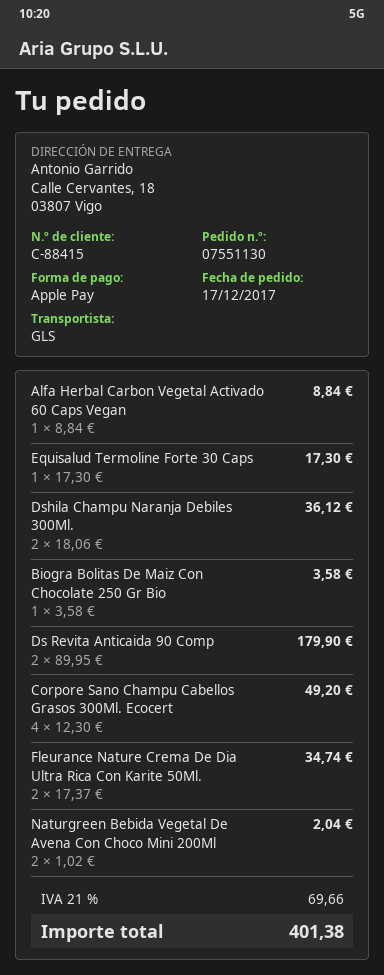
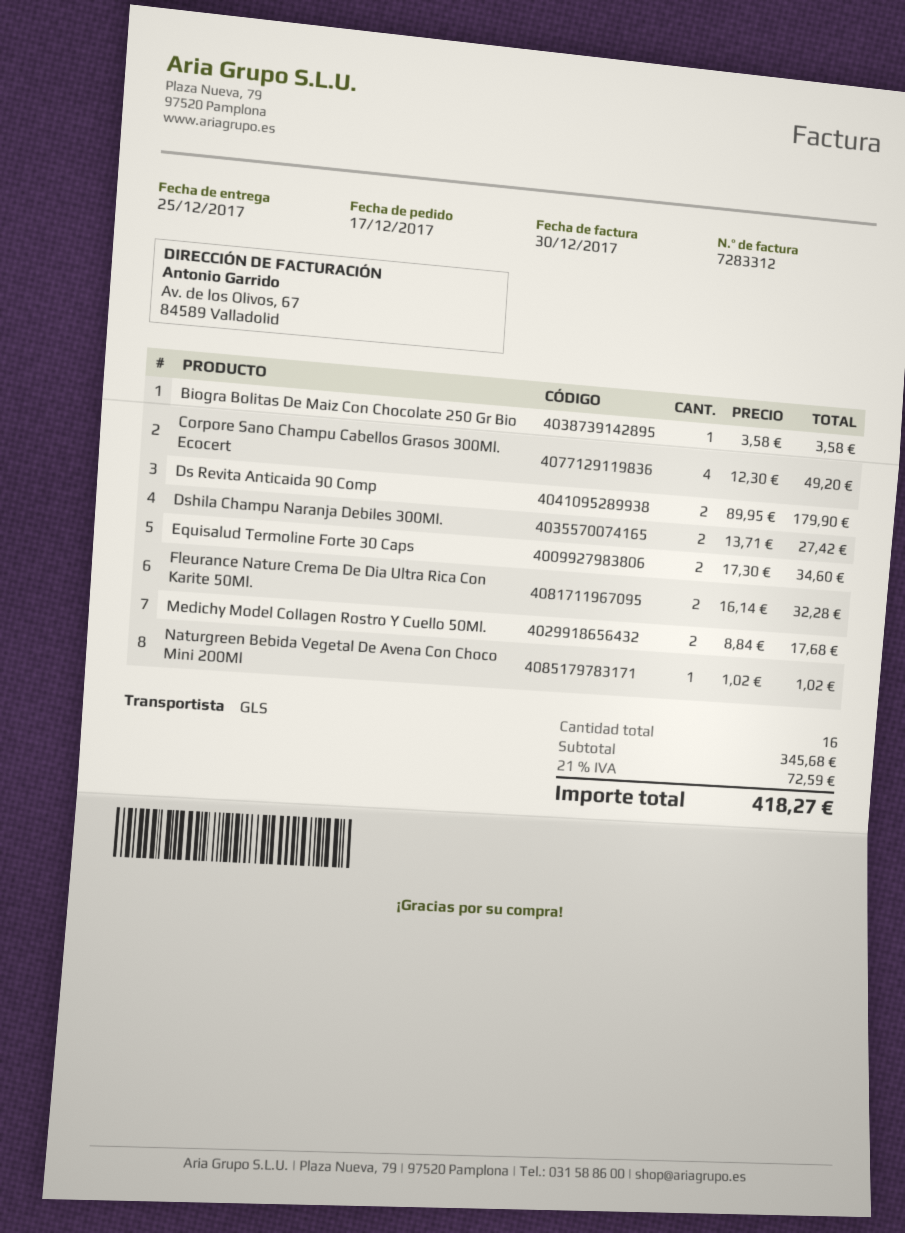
Alfa Herbal Carbon Vegetal Activado 60 Caps Vegan: 1 x 8.84 = 8.84 -> none
Equisalud Termoline Forte 30 Caps: 1 x 17.30 = 17.30 -> 2 x 17.30 = 34.60
Dshila Champu Naranja Debiles 300Ml.: 2 x 18.06 = 36.12 -> 2 x 13.71 = 27.42
Fleurance Nature Crema De Dia Ultra Rica Con Karite 50Ml.: 2 x 17.37 = 34.74 -> 2 x 16.14 = 32.28
Naturgreen Bebida Vegetal De Avena Con Choco Mini 200Ml: 2 x 1.02 = 2.04 -> 1 x 1.02 = 1.02
Medichy Model Collagen Rostro Y Cuello 50Ml.: none -> 2 x 8.84 = 17.68
tax: 21% = 69.66 -> 21% = 72.59
total: 401.38 -> 418.27

